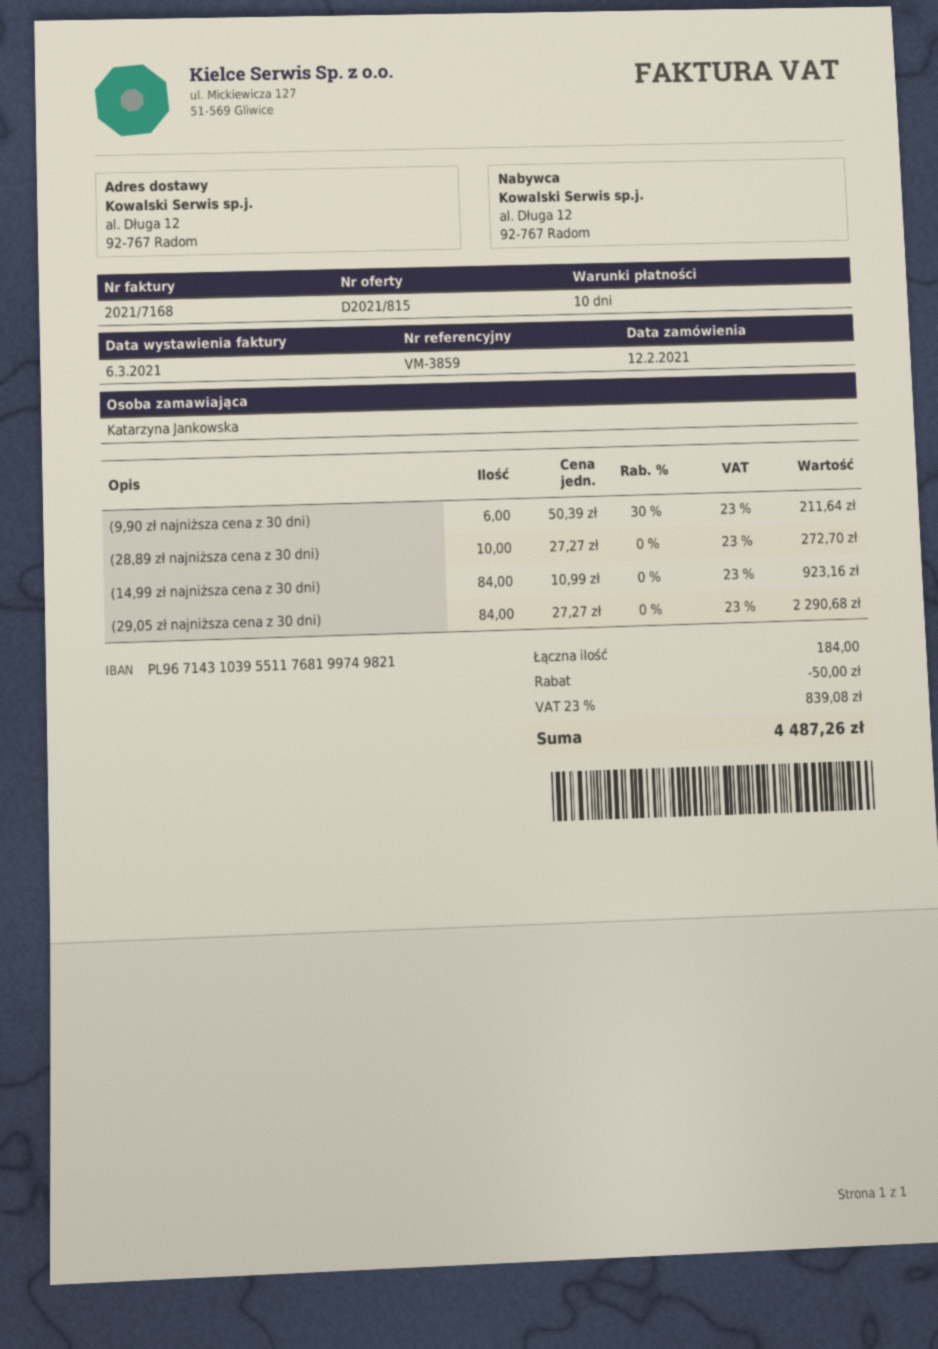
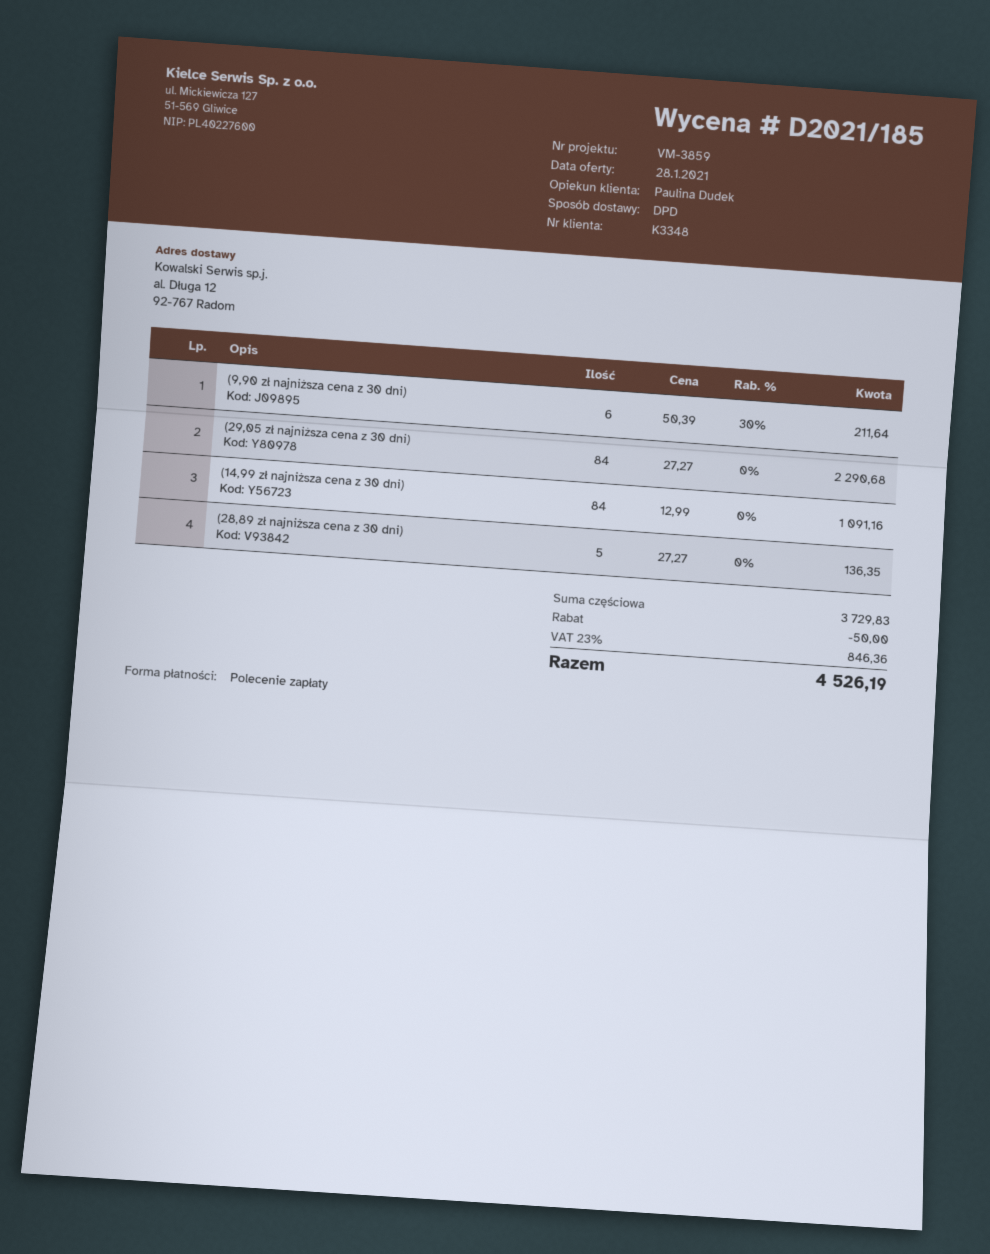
quote number: D2021/815 -> D2021/185
(28,89 zł najniższa cena z 30 dni): 10 x 27.27 = 272.70 -> 5 x 27.27 = 136.35
(14,99 zł najniższa cena z 30 dni): 84 x 10.99 = 923.16 -> 84 x 12.99 = 1091.16
tax: 23% = 839.08 -> 23% = 846.36
total: 4487.26 -> 4526.19

